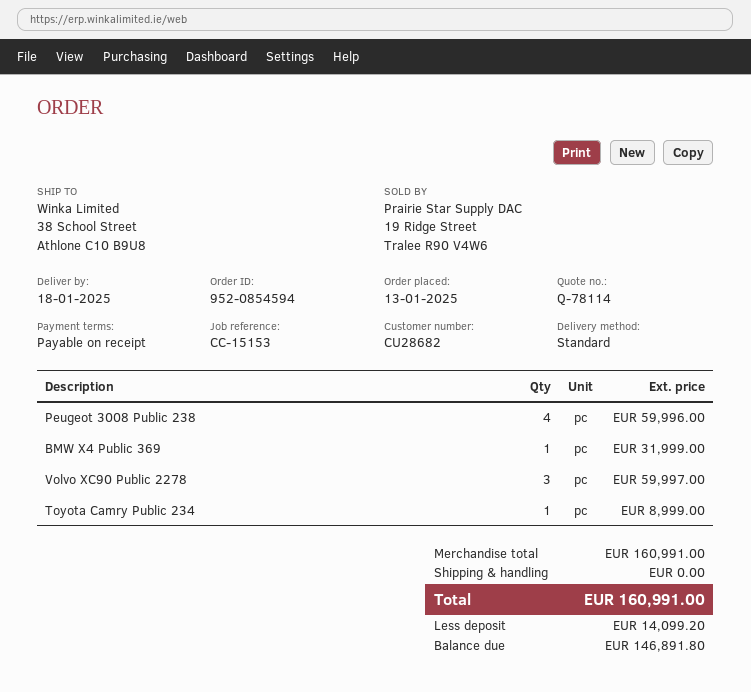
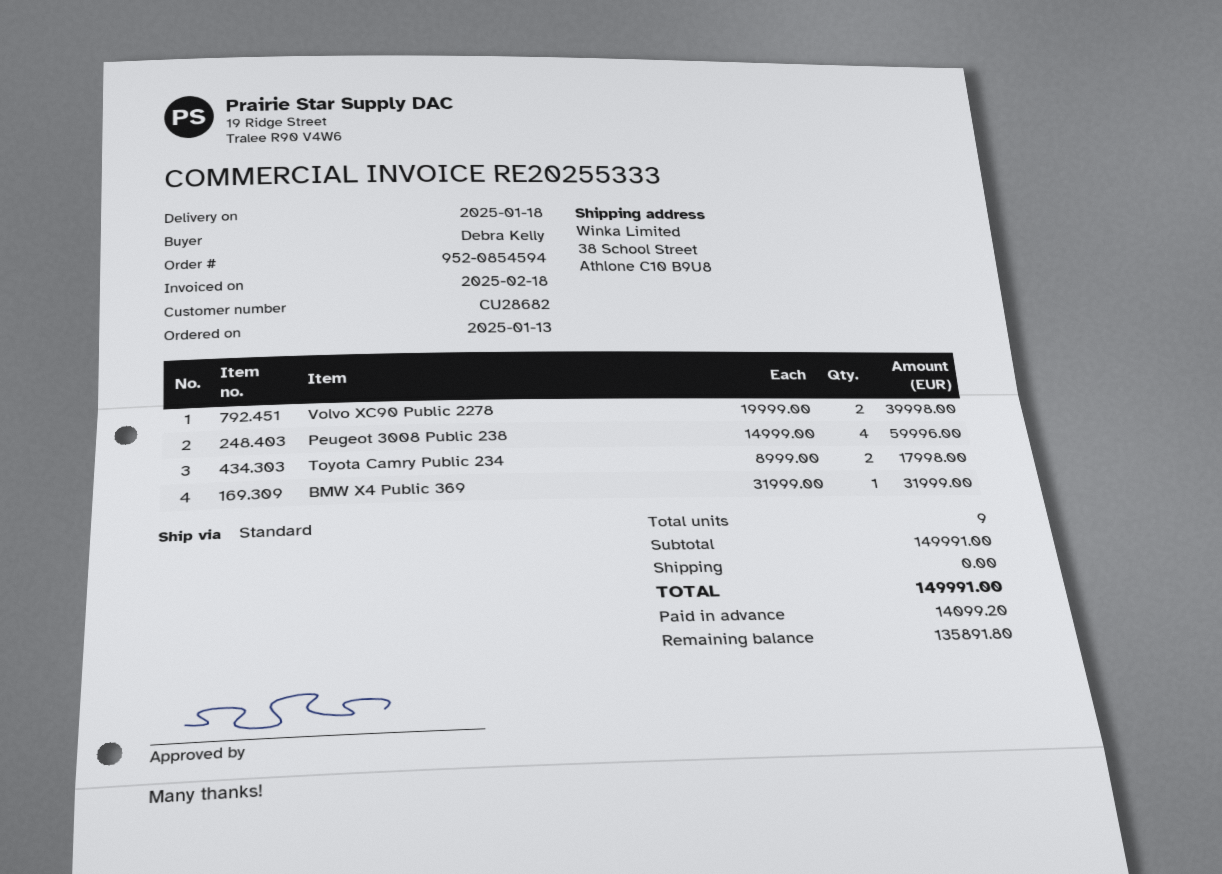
Volvo XC90 Public 2278: 3 for 59997.00 -> 2 for 39998.00
Toyota Camry Public 234: 1 for 8999.00 -> 2 for 17998.00
subtotal: 160991.00 -> 149991.00
total: 160991.00 -> 149991.00
balance: 146891.80 -> 135891.80

